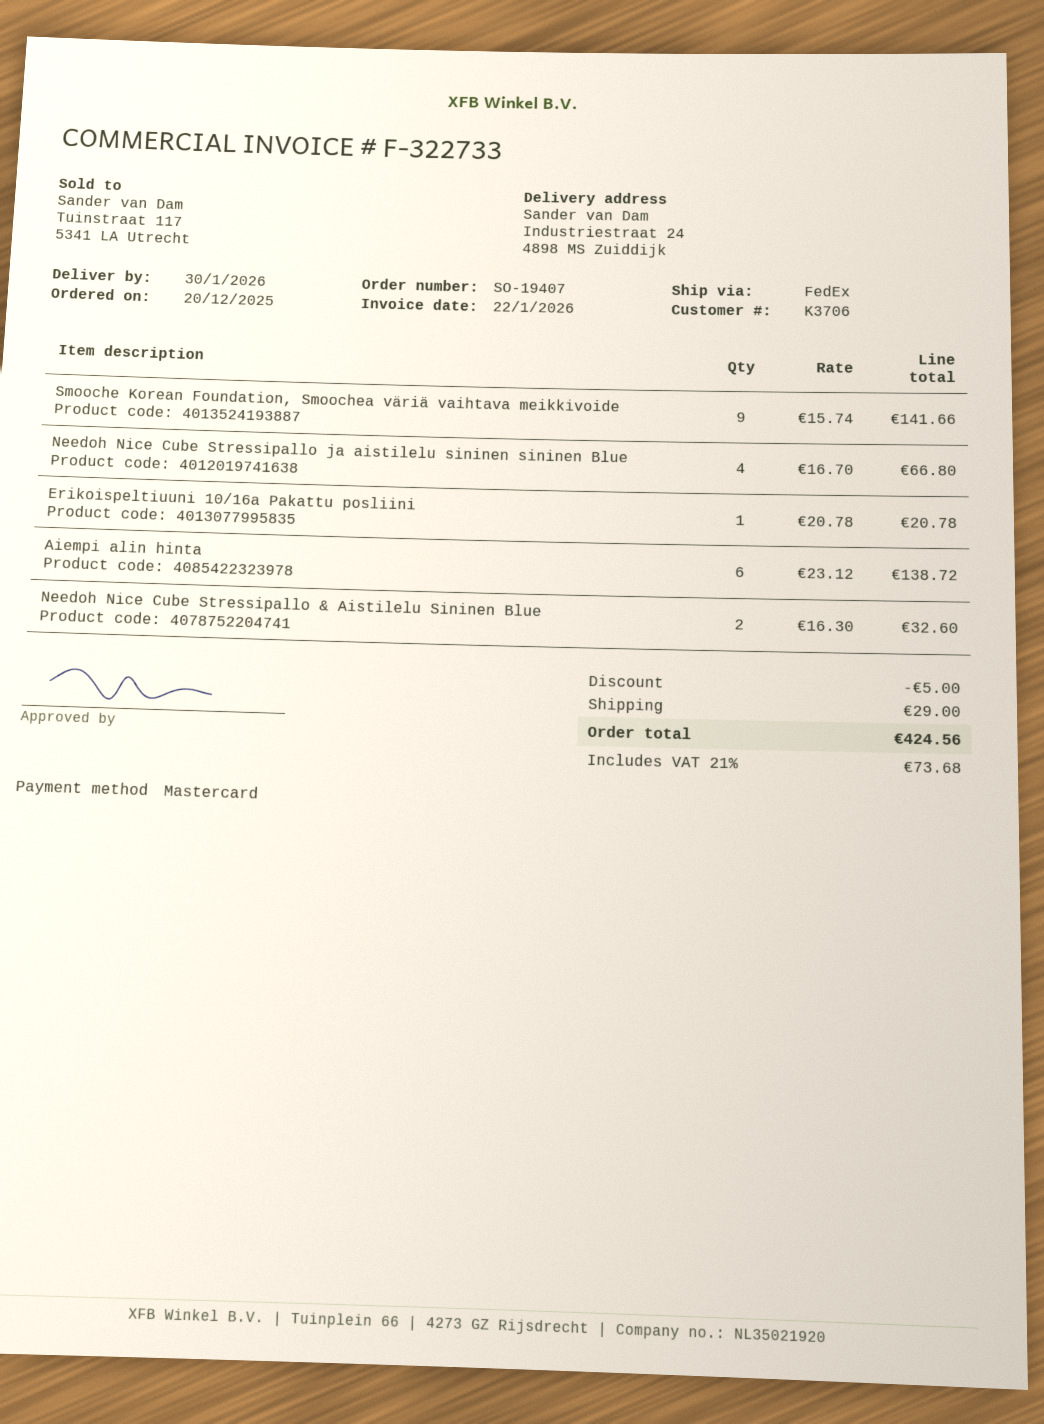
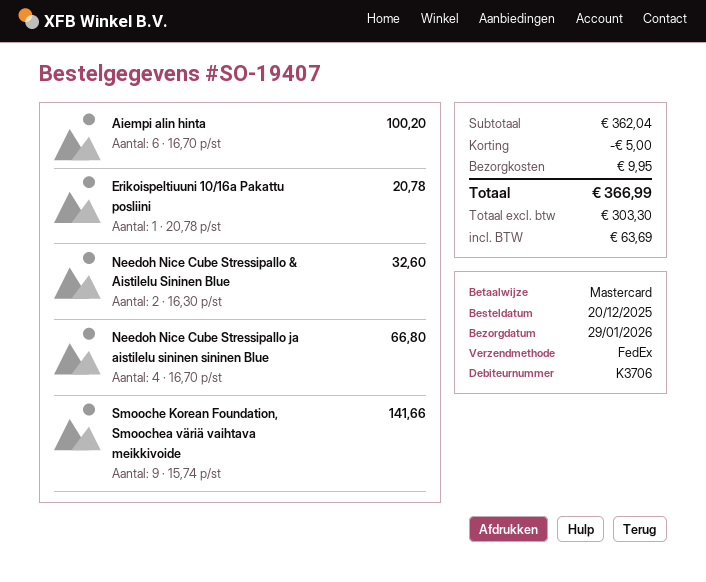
delivery date: 2026-01-30 -> 2026-01-29
Aiempi alin hinta: 6 x 23.12 = 138.72 -> 6 x 16.70 = 100.20
shipping: 29.00 -> 9.95
tax: 73.68 -> 63.69
total: 424.56 -> 366.99

